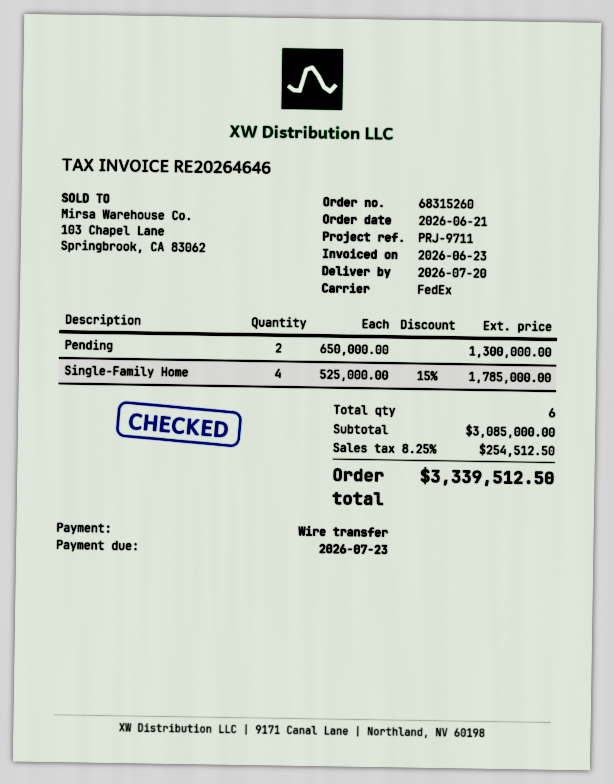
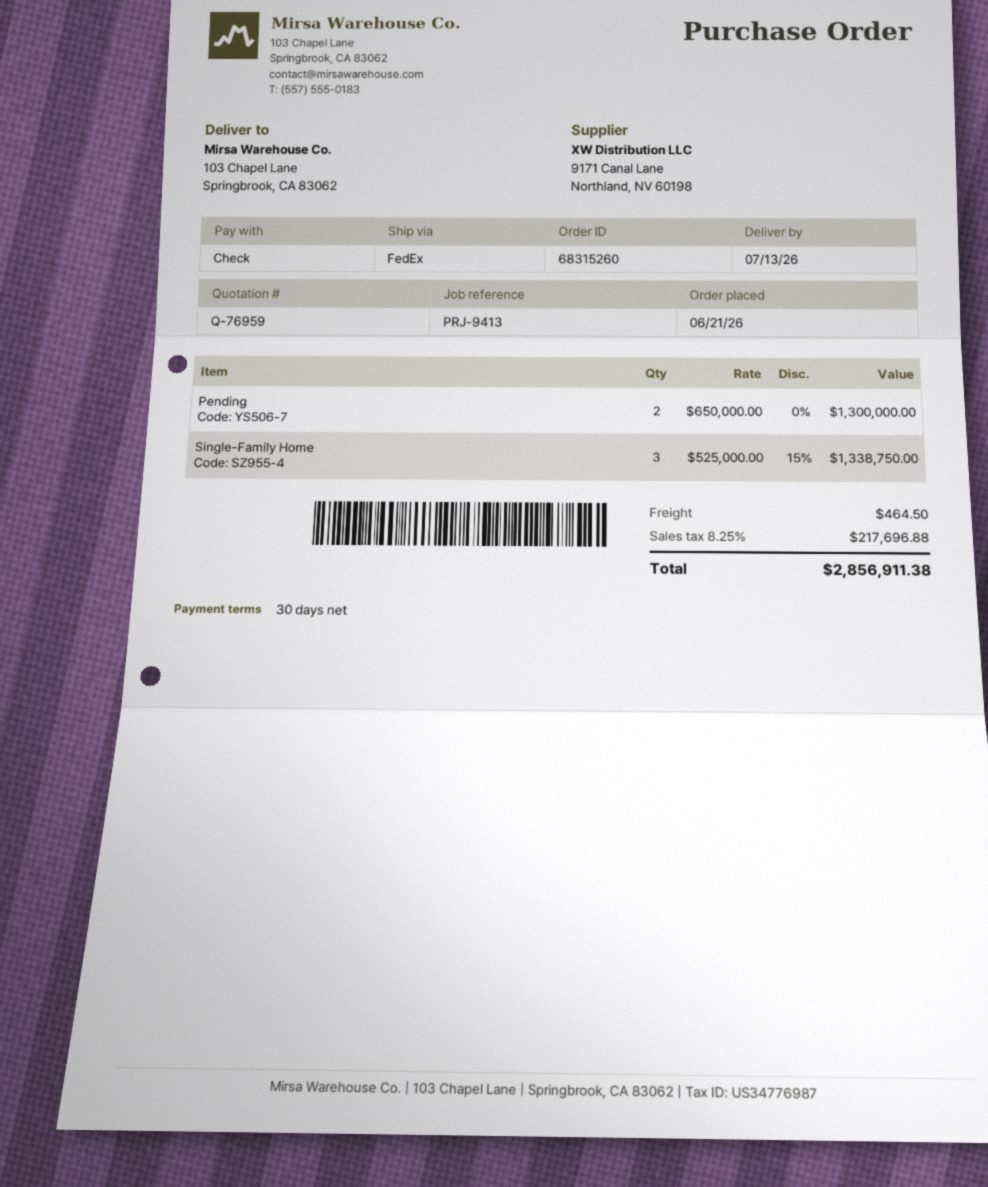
delivery date: 2026-07-20 -> 2026-07-13
reference: PRJ-9711 -> PRJ-9413
payment method: bank transfer -> cheque
Single-Family Home: 4 x 525000.00 - 15% = 1785000.00 -> 3 x 525000.00 - 15% = 1338750.00
shipping: none -> 464.50
tax: 8.25% = 254512.50 -> 8.25% = 217696.88
total: 3339512.50 -> 2856911.38

